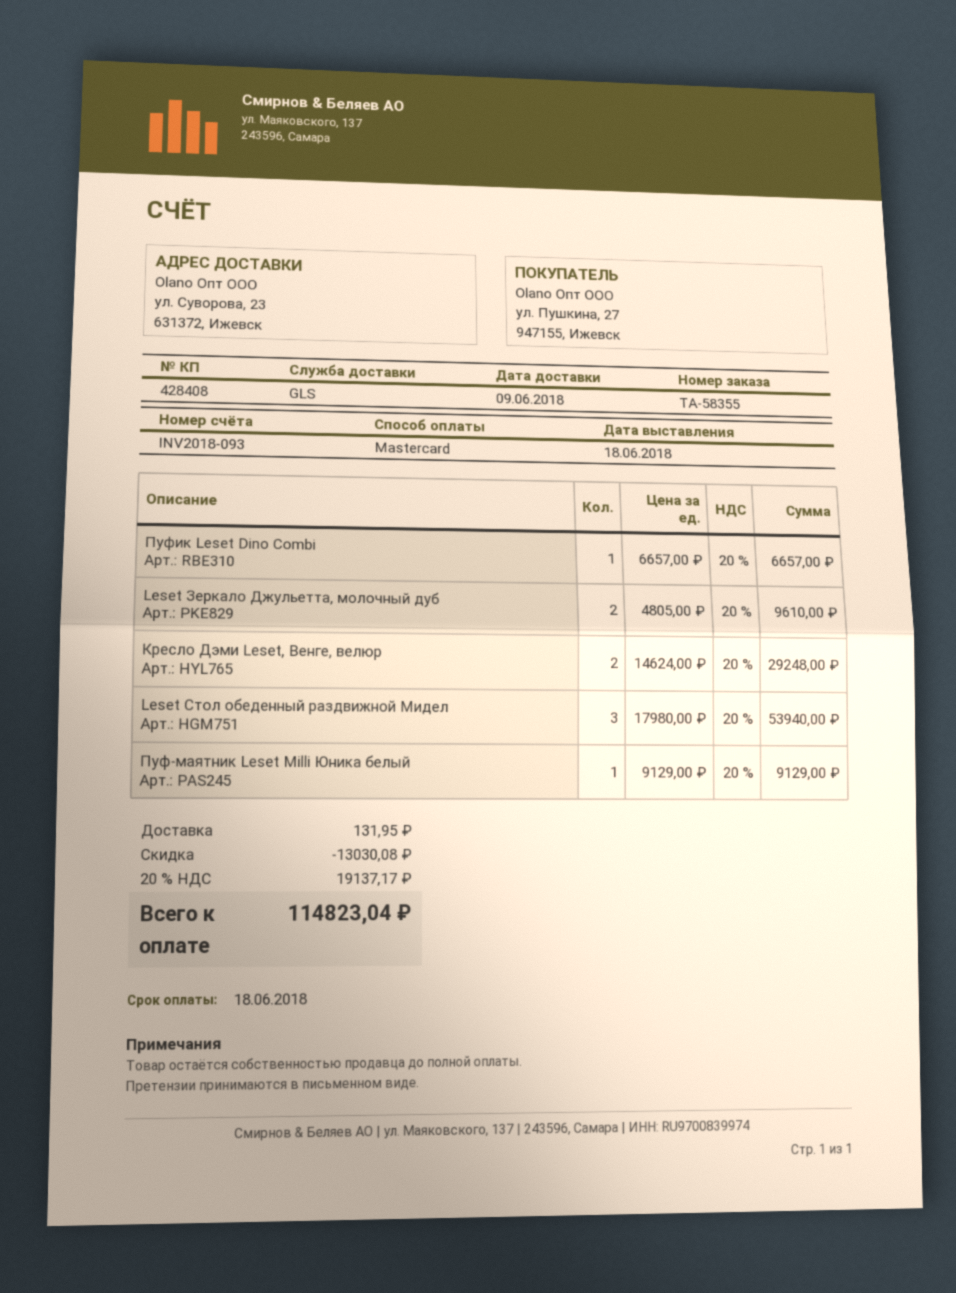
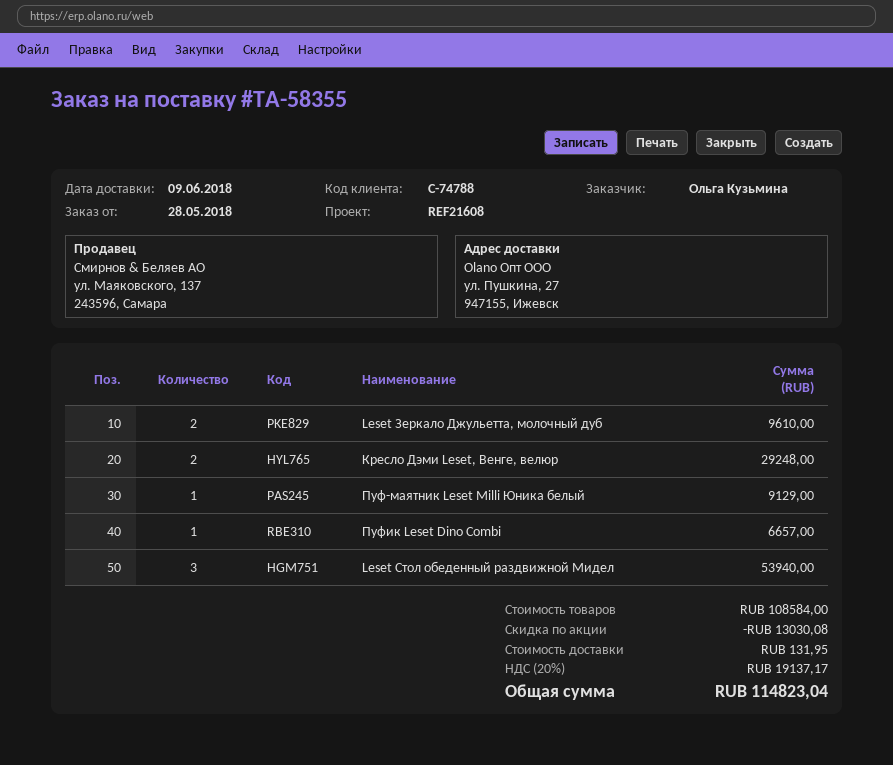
ship to: ул. Суворова, 23, 631372, Ижевск -> ул. Пушкина, 27, 947155, Ижевск

